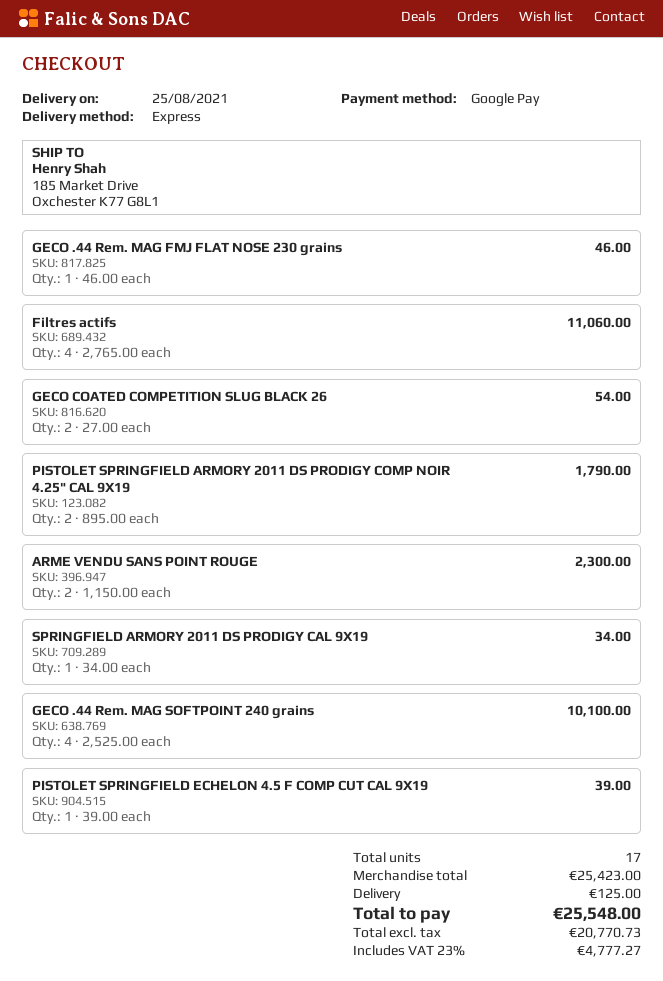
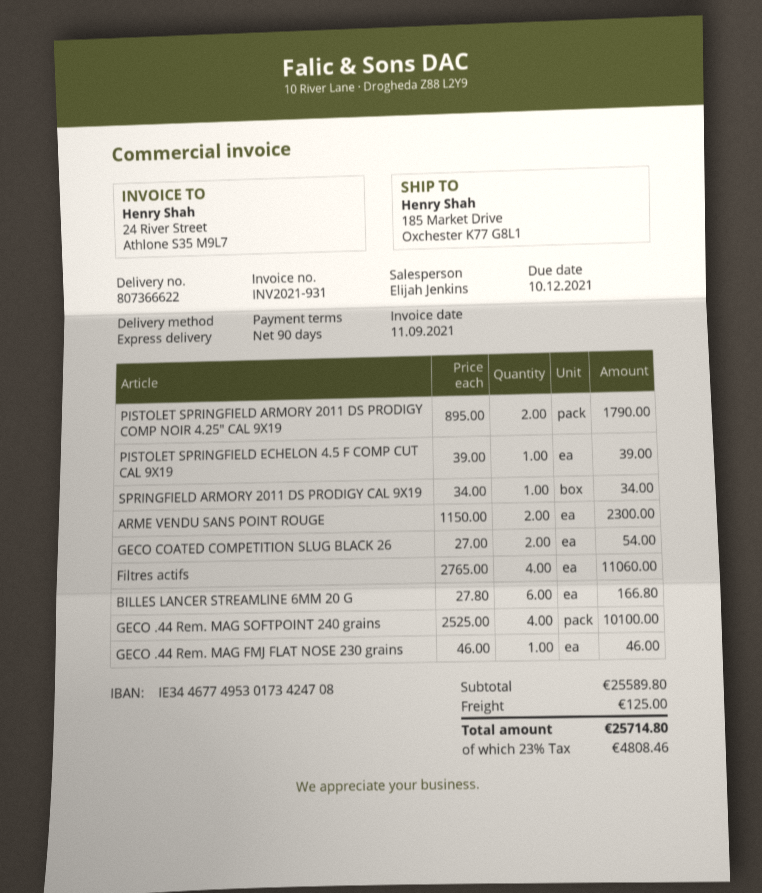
BILLES LANCER STREAMLINE 6MM 20 G: none -> 6 x 27.80 = 166.80
subtotal: 25423.00 -> 25589.80
tax: 23% = 4777.27 -> 23% = 4808.46
total: 25548.00 -> 25714.80

